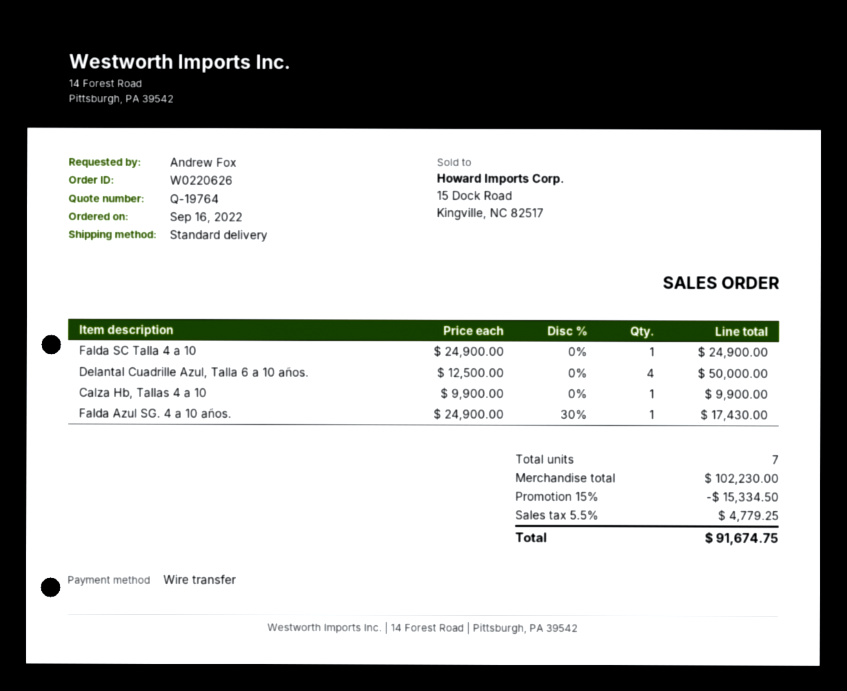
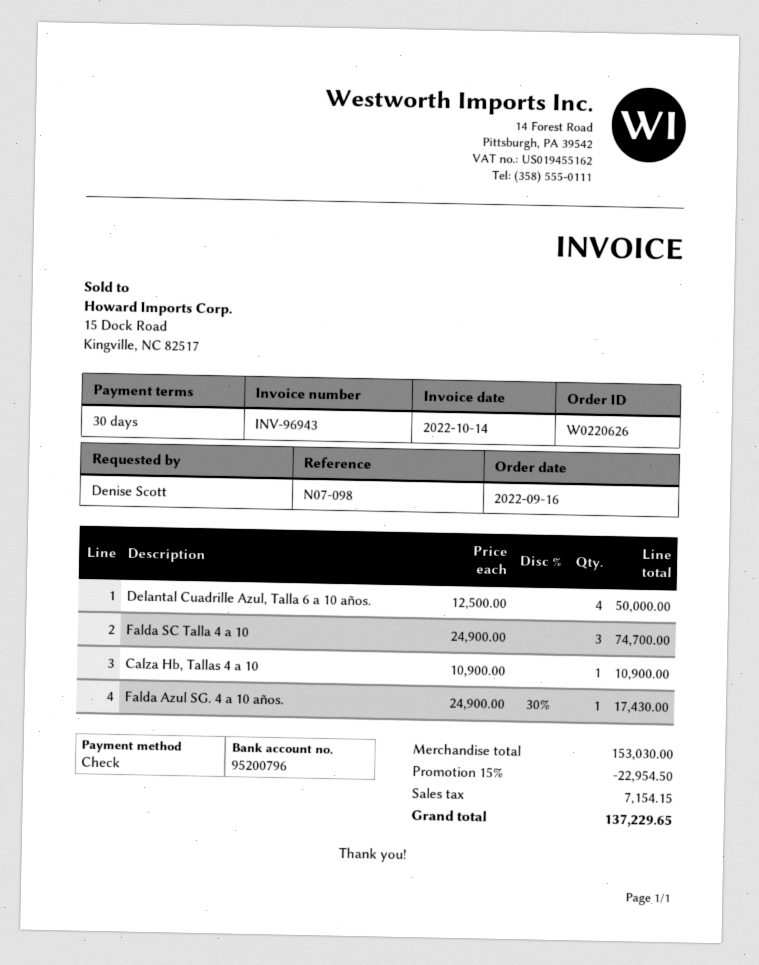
ordered by: Andrew Fox -> Denise Scott
payment method: bank transfer -> cheque
Falda SC Talla 4 a 10: 1 x 24900.00 = 24900.00 -> 3 x 24900.00 = 74700.00
Calza Hb, Tallas 4 a 10: 1 x 9900.00 = 9900.00 -> 1 x 10900.00 = 10900.00
subtotal: 102230.00 -> 153030.00
discount: 15% = 15334.50 -> 15% = 22954.50
tax: 4779.25 -> 7154.15
total: 91674.75 -> 137229.65

